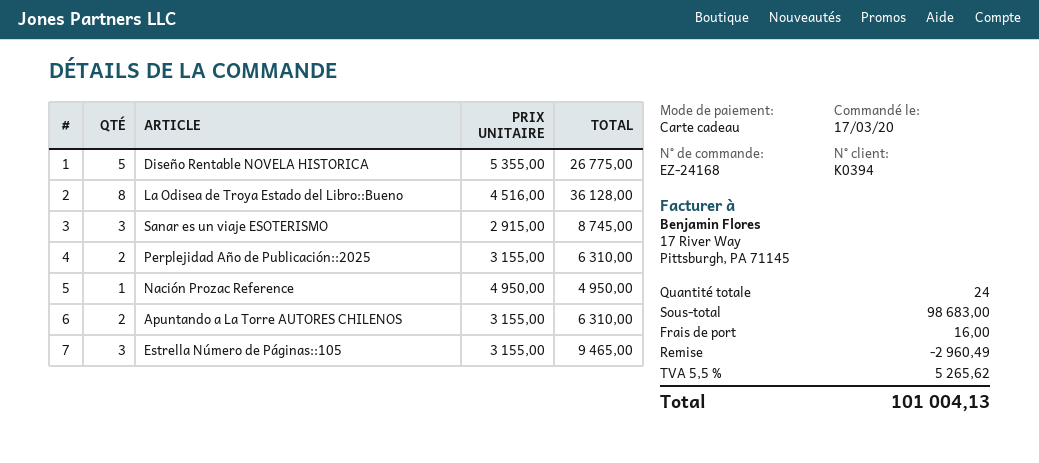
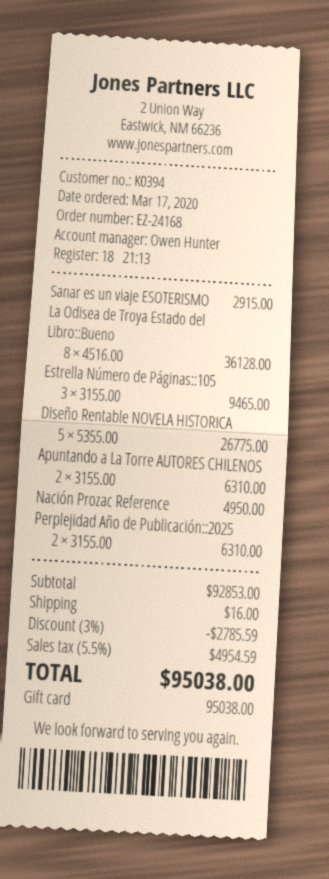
Sanar es un viaje ESOTERISMO: 3 x 2915.00 = 8745.00 -> 1 x 2915.00 = 2915.00
subtotal: 98683.00 -> 92853.00
discount: 2960.49 -> 2785.59
tax: 5.5% = 5265.62 -> 5.5% = 4954.59
total: 101004.13 -> 95038.00

